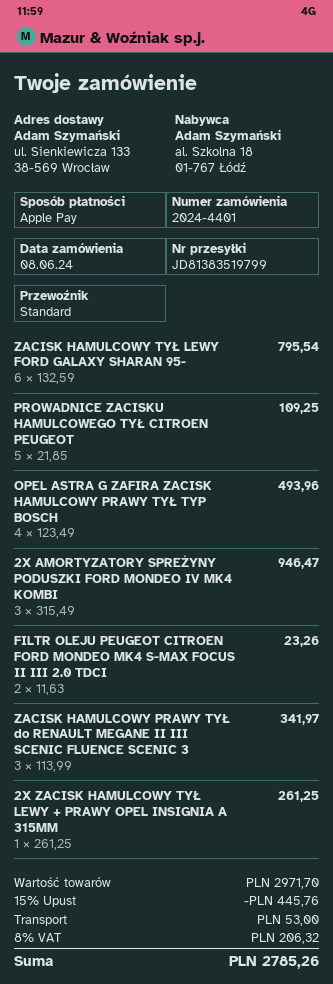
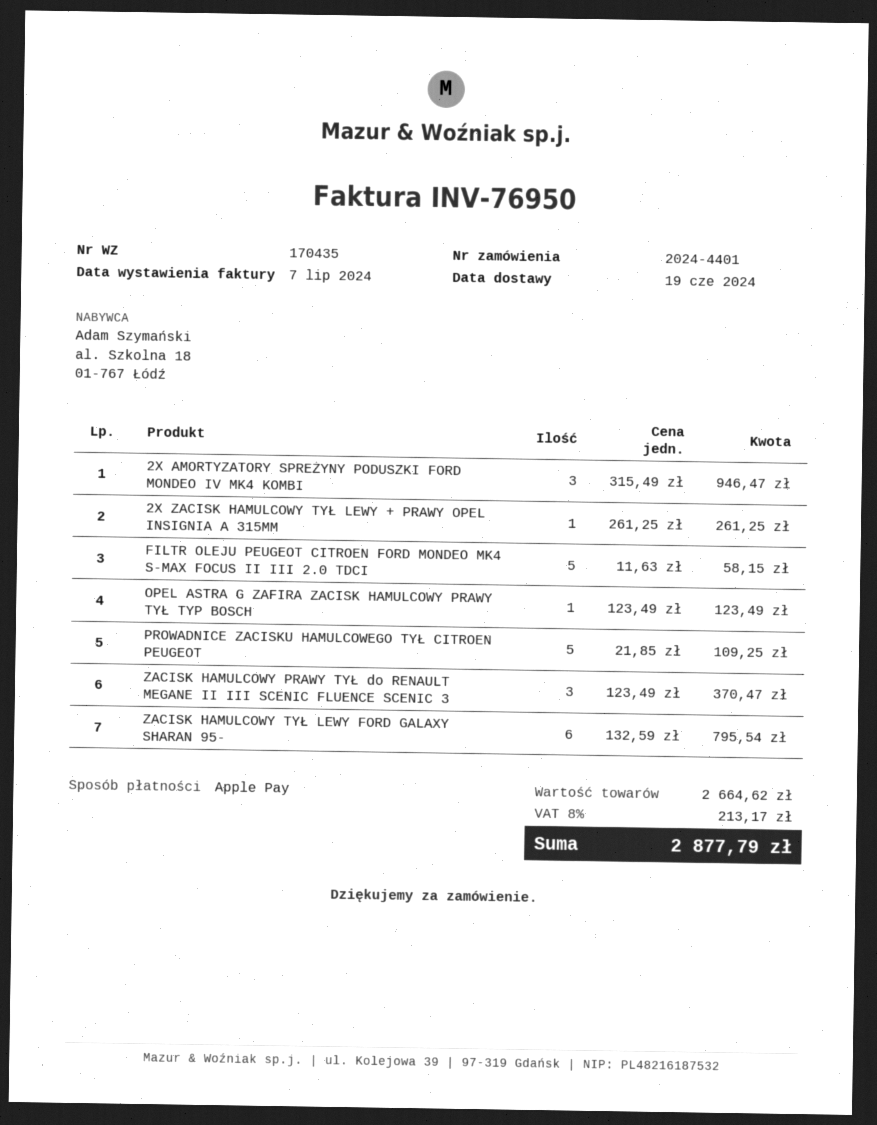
OPEL ASTRA G ZAFIRA ZACISK HAMULCOWY PRAWY TYŁ TYP BOSCH: 4 x 123.49 = 493.96 -> 1 x 123.49 = 123.49
FILTR OLEJU PEUGEOT CITROEN FORD MONDEO MK4 S-MAX FOCUS II III 2.0 TDCI: 2 x 11.63 = 23.26 -> 5 x 11.63 = 58.15
ZACISK HAMULCOWY PRAWY TYŁ do RENAULT MEGANE II III SCENIC FLUENCE SCENIC 3: 3 x 113.99 = 341.97 -> 3 x 123.49 = 370.47
subtotal: 2971.70 -> 2664.62
discount: 15% = 445.76 -> none
shipping: 53.00 -> none
tax: 8% = 206.32 -> 8% = 213.17
total: 2785.26 -> 2877.79

